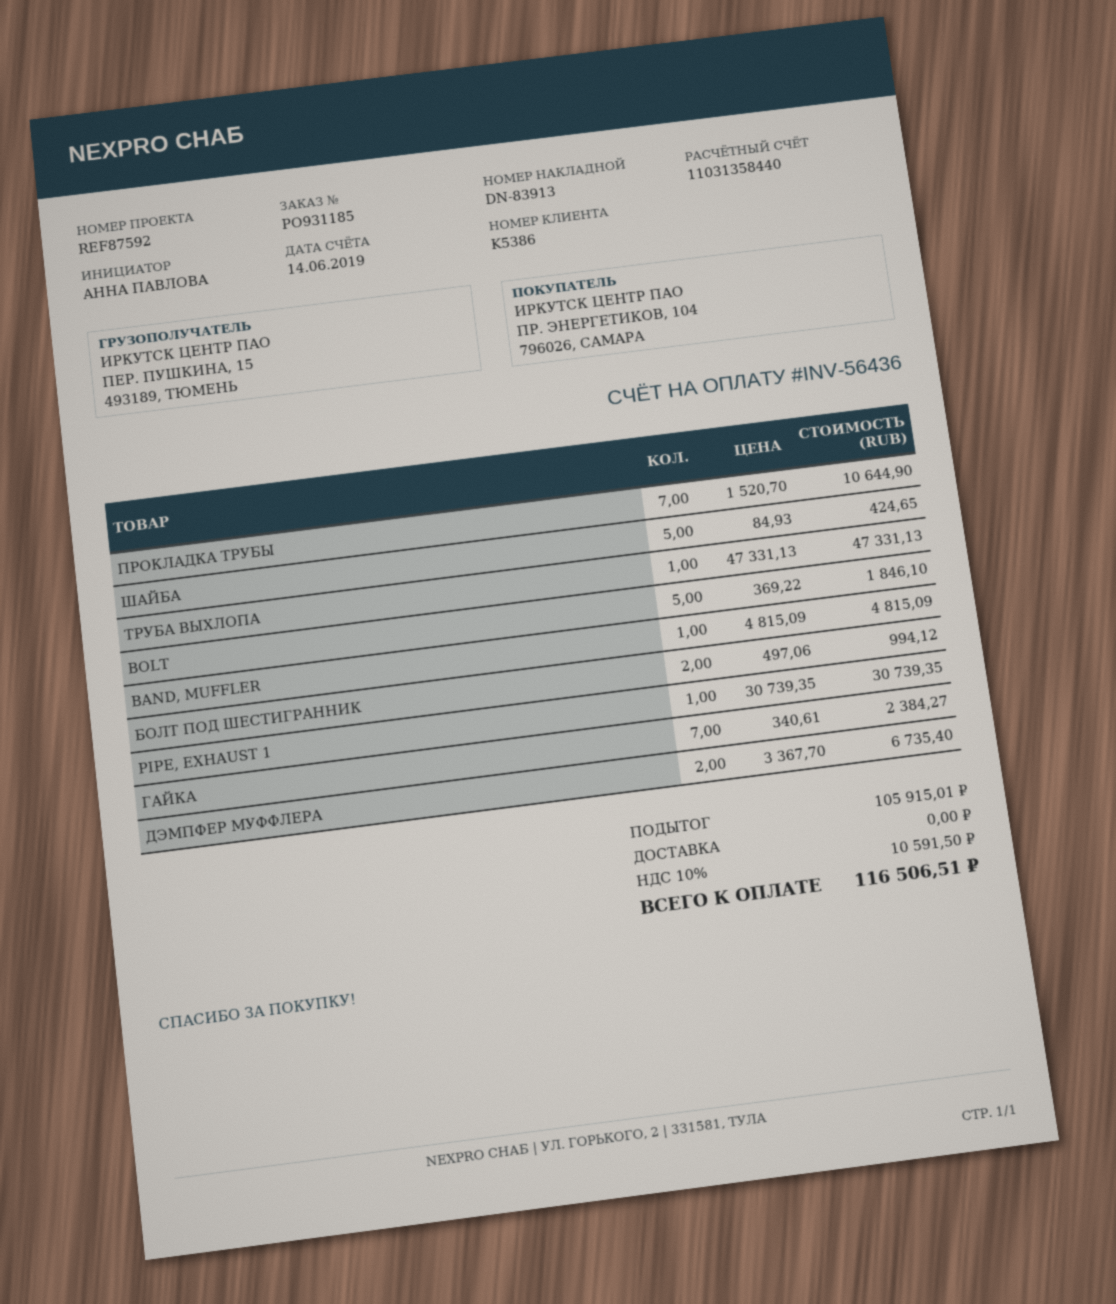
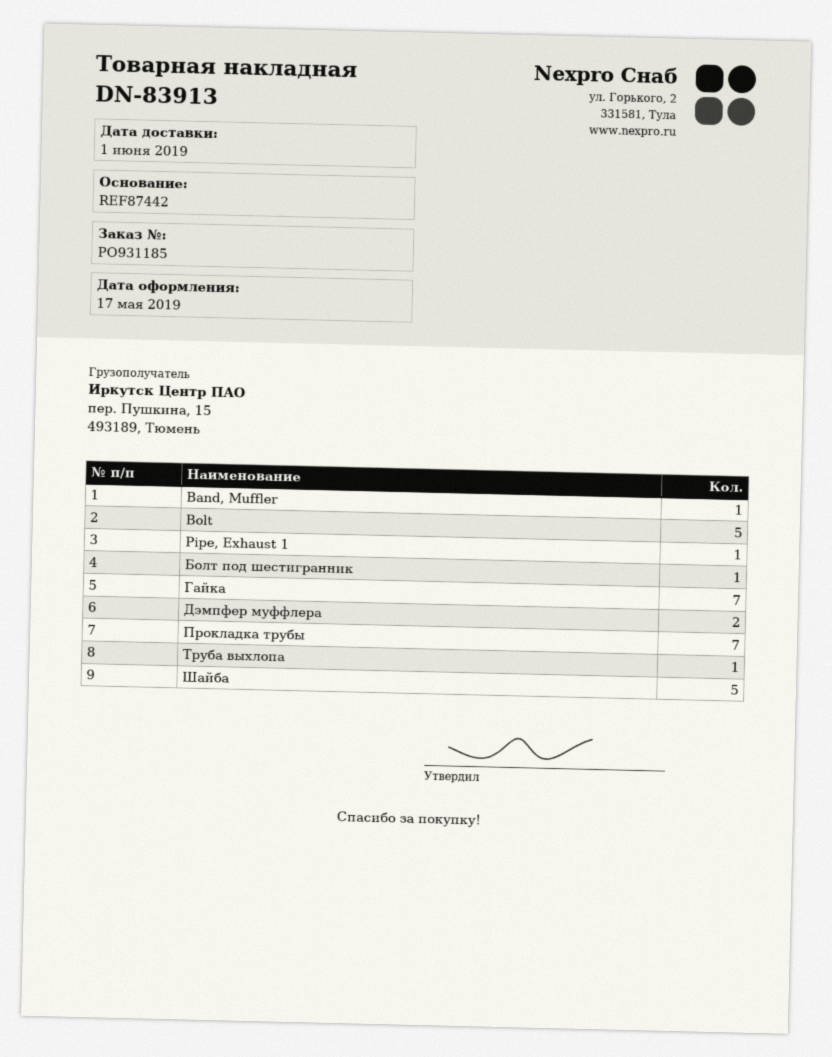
reference: REF87592 -> REF87442
БОЛТ ПОД ШЕСТИГРАННИК: 2 -> 1

